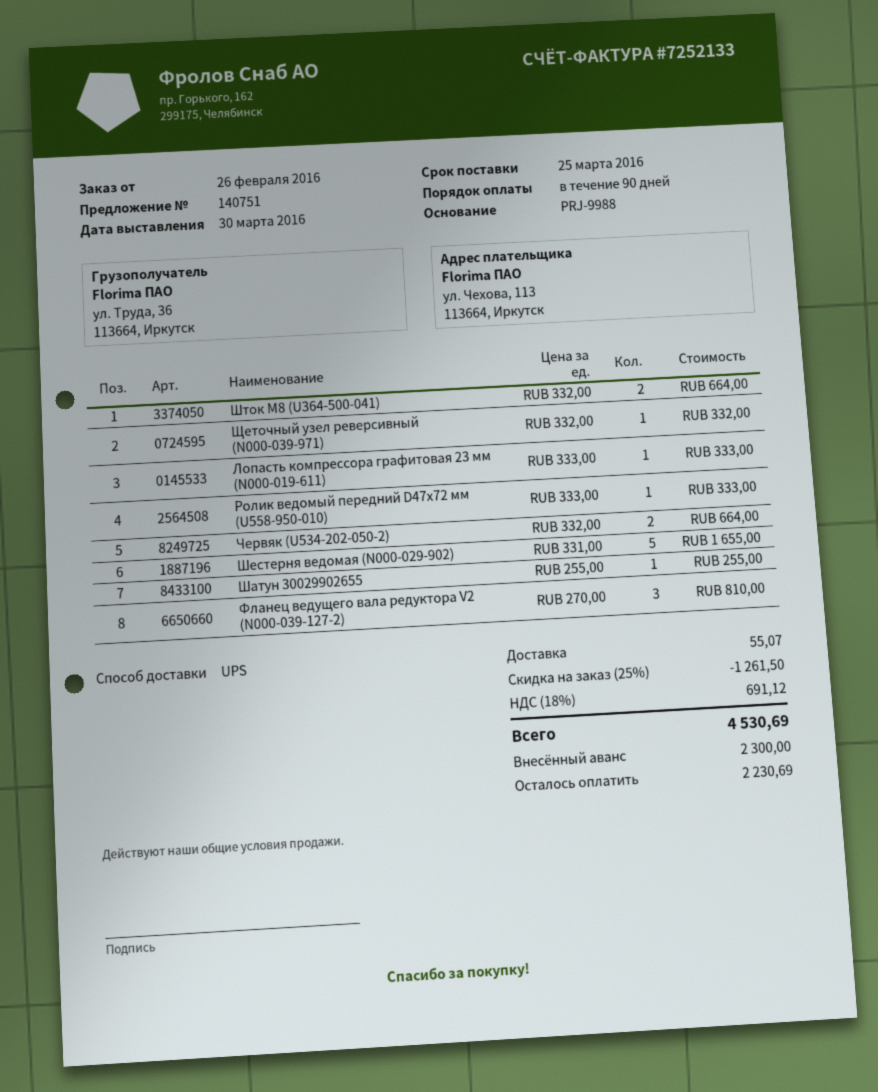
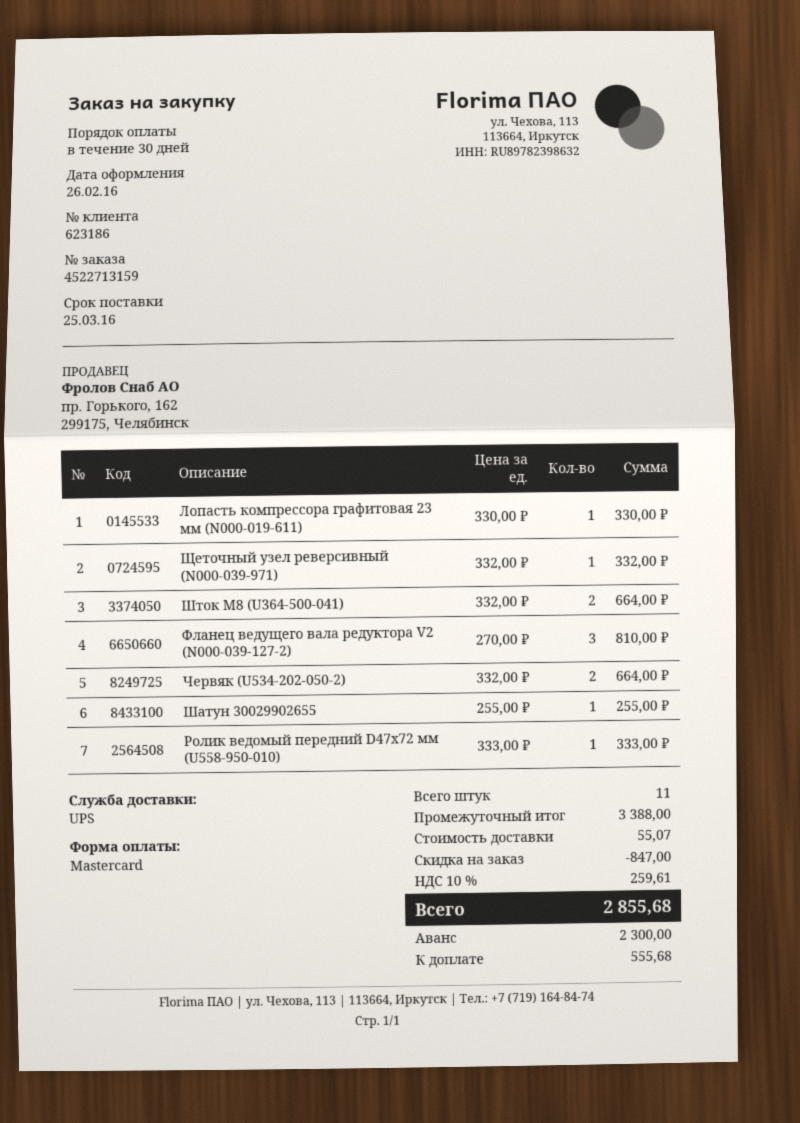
payment terms: 90 days -> 30 days
Лопасть компрессора графитовая 23 мм (N000-019-611): 1 x 333.00 = 333.00 -> 1 x 330.00 = 330.00
Шестерня ведомая (N000-029-902): 5 x 331.00 = 1655.00 -> none
discount: 1261.50 -> 847.00
tax: 18% = 691.12 -> 10% = 259.61
total: 4530.69 -> 2855.68
balance: 2230.69 -> 555.68

